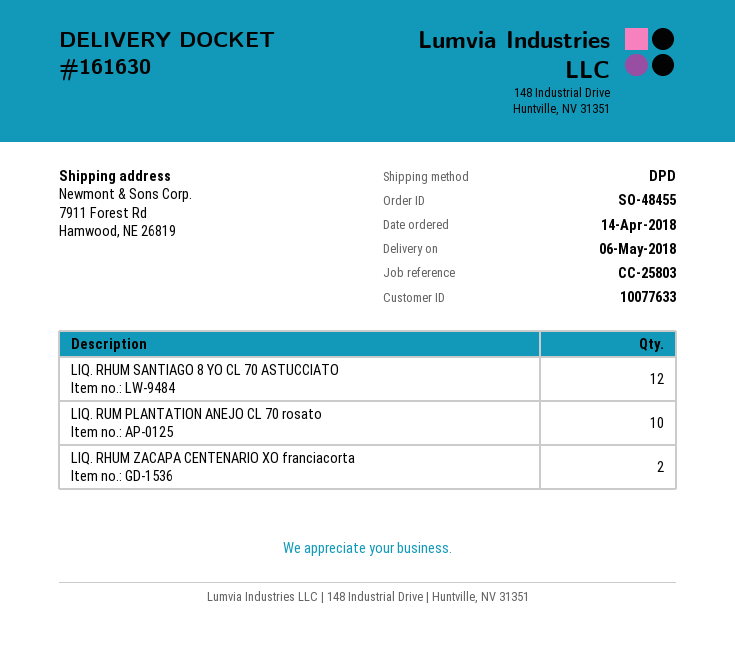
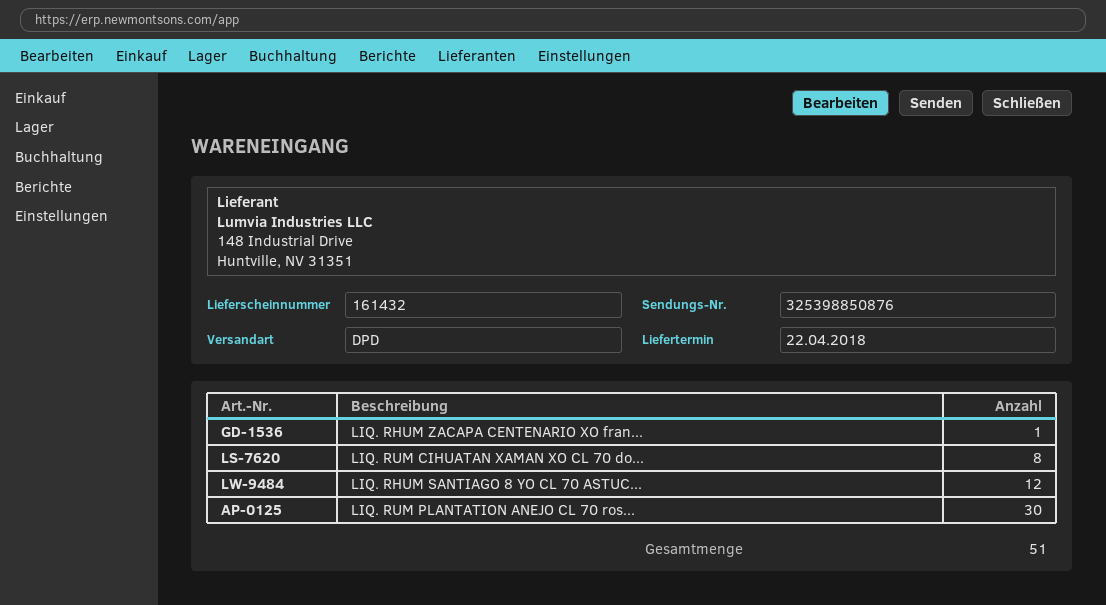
delivery note number: 161630 -> 161432
delivery date: 2018-05-06 -> 2018-04-22
LIQ. RUM PLANTATION ANEJO CL 70 rosato: 10 -> 30
LIQ. RHUM ZACAPA CENTENARIO XO franciacorta: 2 -> 1
LIQ. RUM CIHUATAN XAMAN XO CL 70 do...: none -> 8

